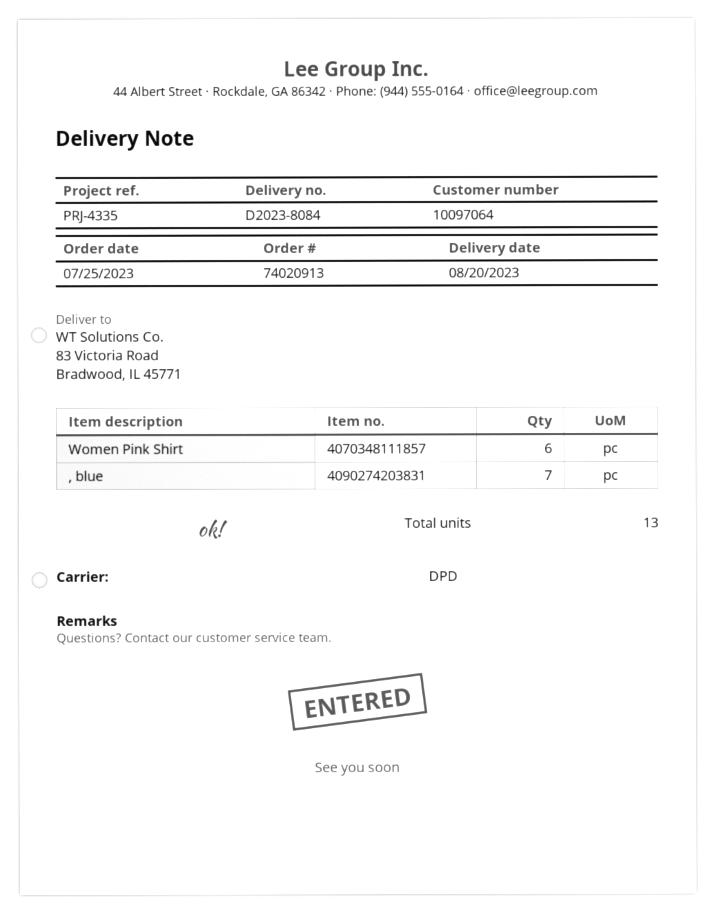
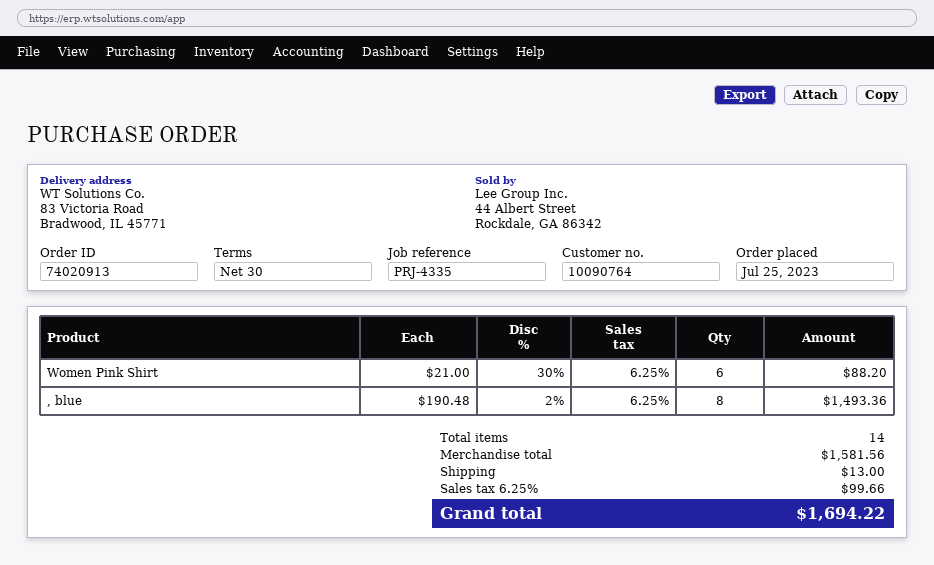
customer number: 10097064 -> 10090764
, blue: 7 -> 8
total quantity: 13 -> 14

